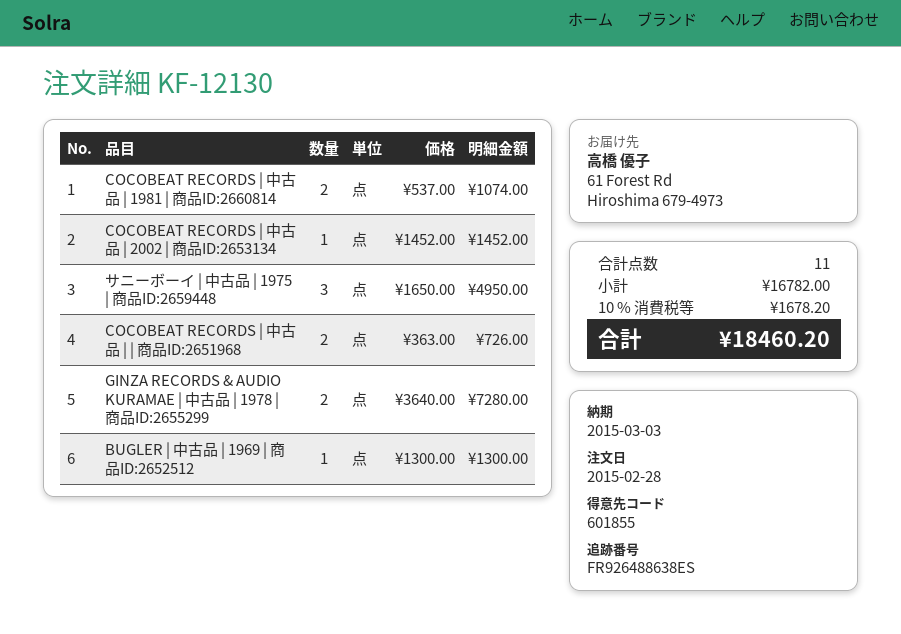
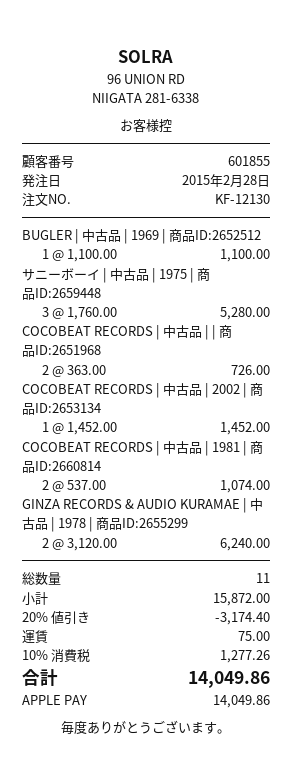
サニーボーイ | 中古品 | 1975 | 商品ID:2659448: 3 x 1650.00 = 4950.00 -> 3 x 1760.00 = 5280.00
GINZA RECORDS & AUDIO KURAMAE | 中古品 | 1978 | 商品ID:2655299: 2 x 3640.00 = 7280.00 -> 2 x 3120.00 = 6240.00
BUGLER | 中古品 | 1969 | 商品ID:2652512: 1 x 1300.00 = 1300.00 -> 1 x 1100.00 = 1100.00
subtotal: 16782.00 -> 15872.00
discount: none -> 20% = 3174.40
shipping: none -> 75.00
tax: 10% = 1678.20 -> 10% = 1277.26
total: 18460.20 -> 14049.86

